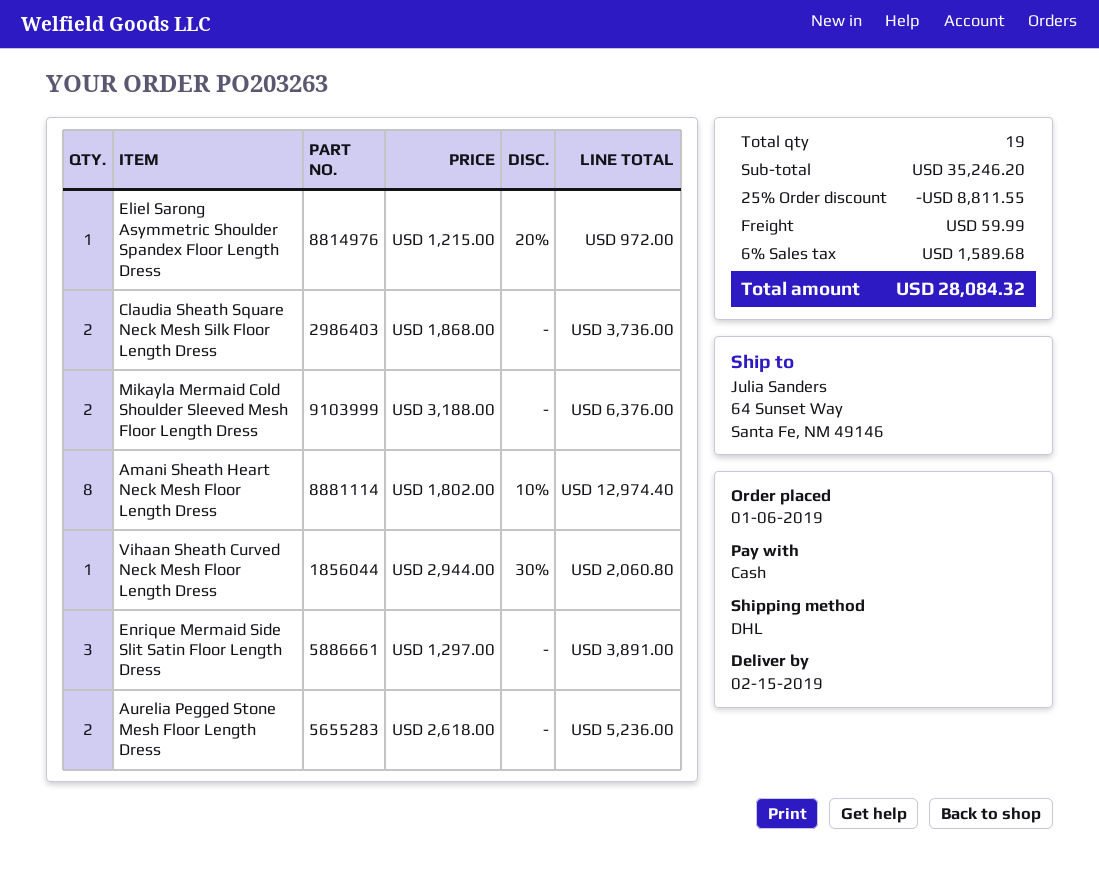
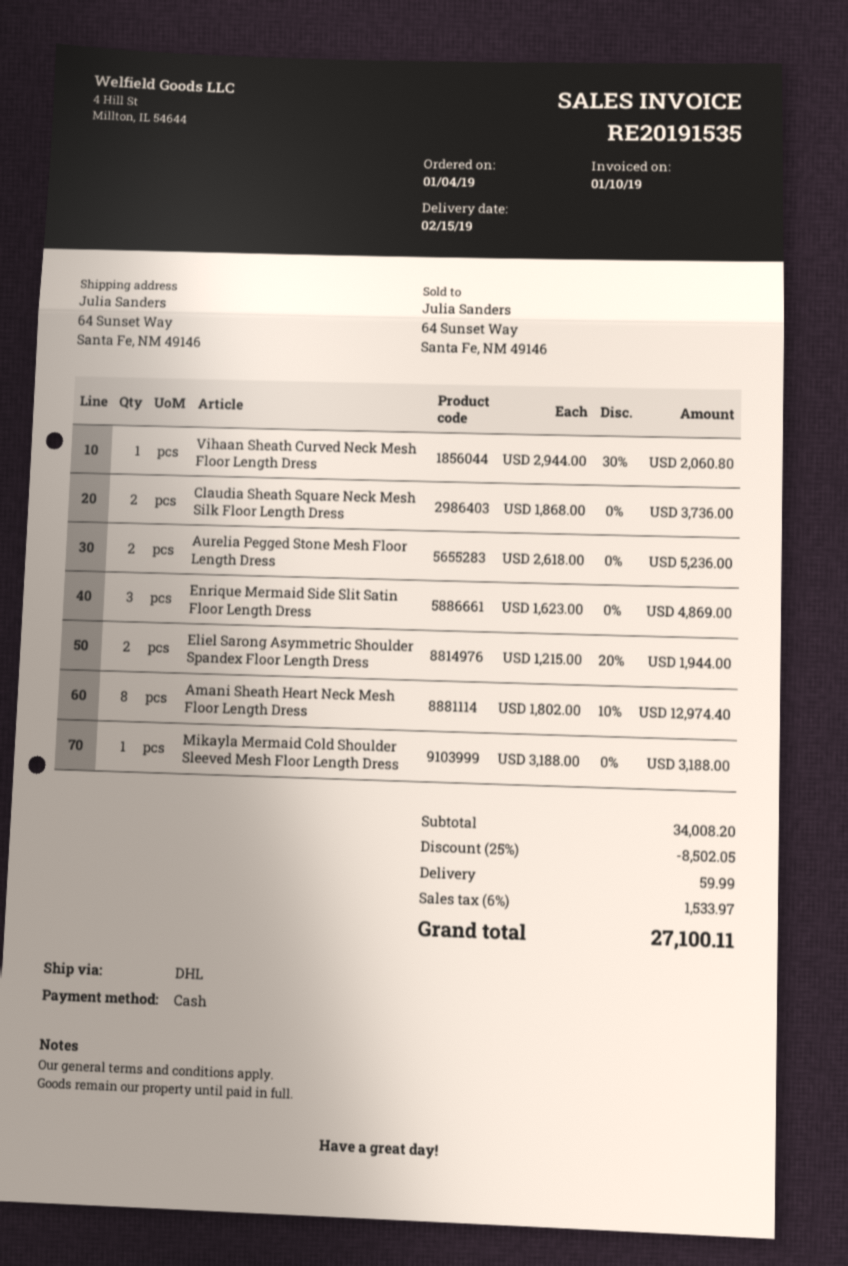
order date: 2019-01-06 -> 2019-01-04
Eliel Sarong Asymmetric Shoulder Spandex Floor Length Dress: 1 x 1215.00 - 20% = 972.00 -> 2 x 1215.00 - 20% = 1944.00
Mikayla Mermaid Cold Shoulder Sleeved Mesh Floor Length Dress: 2 x 3188.00 = 6376.00 -> 1 x 3188.00 = 3188.00
Enrique Mermaid Side Slit Satin Floor Length Dress: 3 x 1297.00 = 3891.00 -> 3 x 1623.00 = 4869.00
subtotal: 35246.20 -> 34008.20
discount: 25% = 8811.55 -> 25% = 8502.05
tax: 6% = 1589.68 -> 6% = 1533.97
total: 28084.32 -> 27100.11

